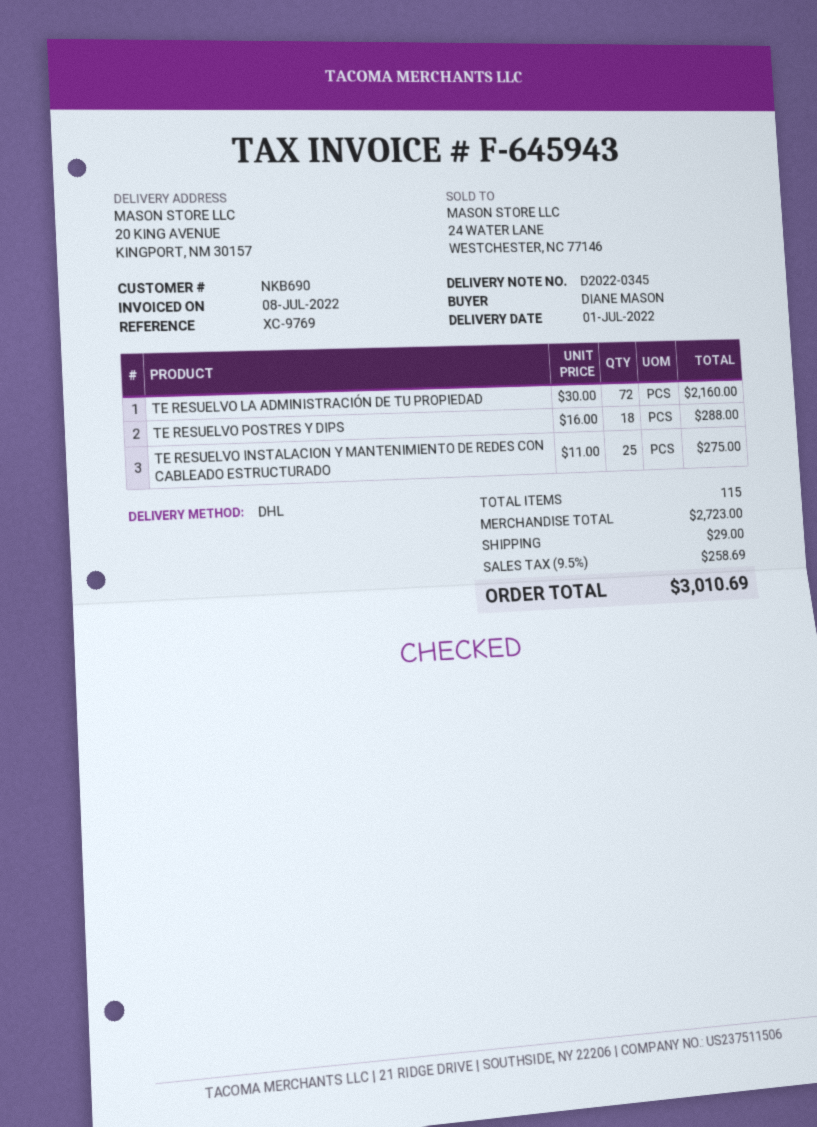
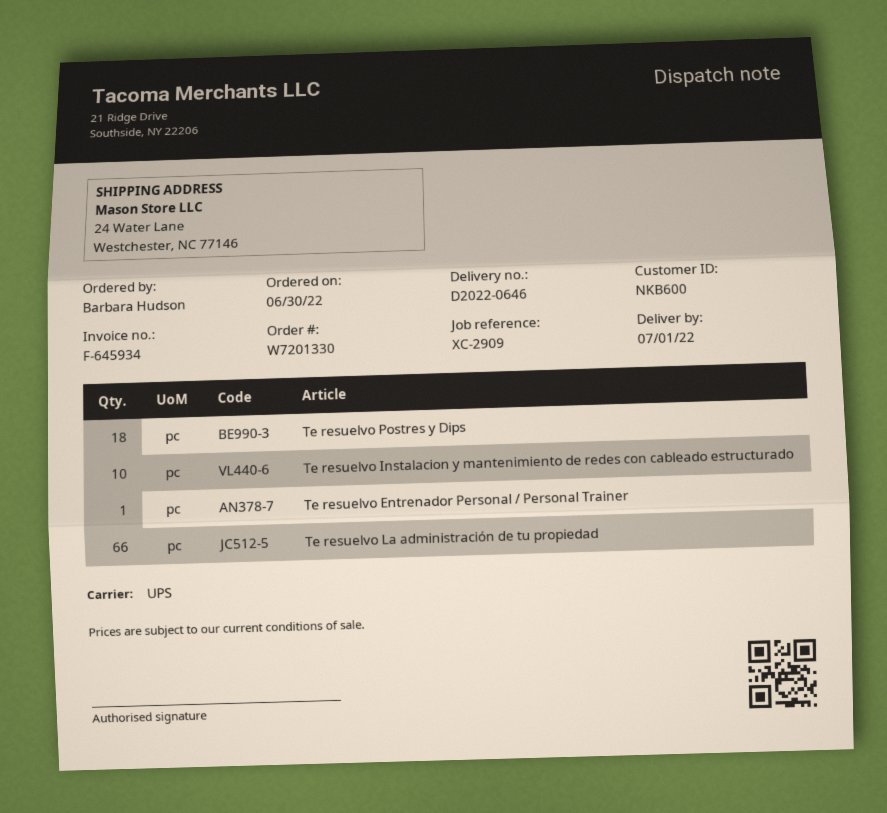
delivery note number: D2022-0345 -> D2022-0646
invoice number: F-645943 -> F-645934
customer number: NKB690 -> NKB600
reference: XC-9769 -> XC-2909
ordered by: DIANE MASON -> Barbara Hudson
shipping method: DHL -> UPS
ship to: 20 KING AVENUE, KINGPORT, NM 30157 -> 24 Water Lane, Westchester, NC 77146
TE RESUELVO LA ADMINISTRACIÓN DE TU PROPIEDAD: 72 -> 66
TE RESUELVO INSTALACION Y MANTENIMIENTO DE REDES CON CABLEADO ESTRUCTURADO: 25 -> 10
Te resuelvo Entrenador Personal / Personal Trainer: none -> 1

